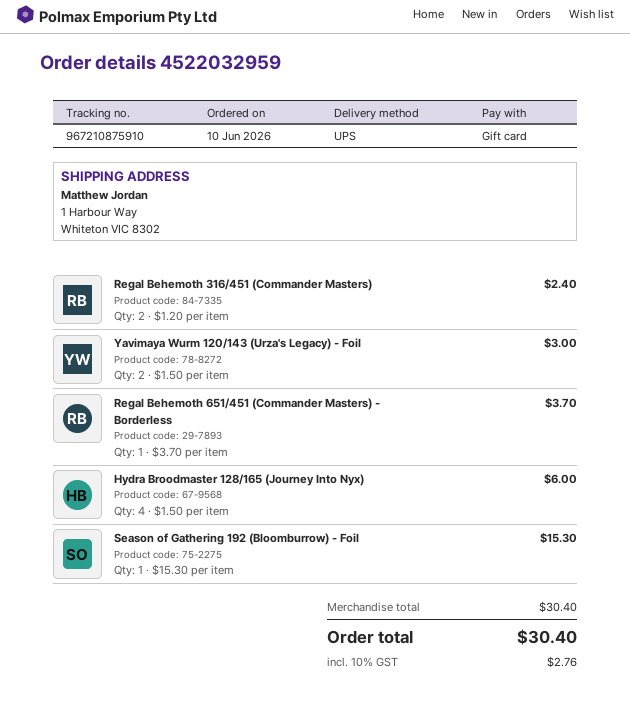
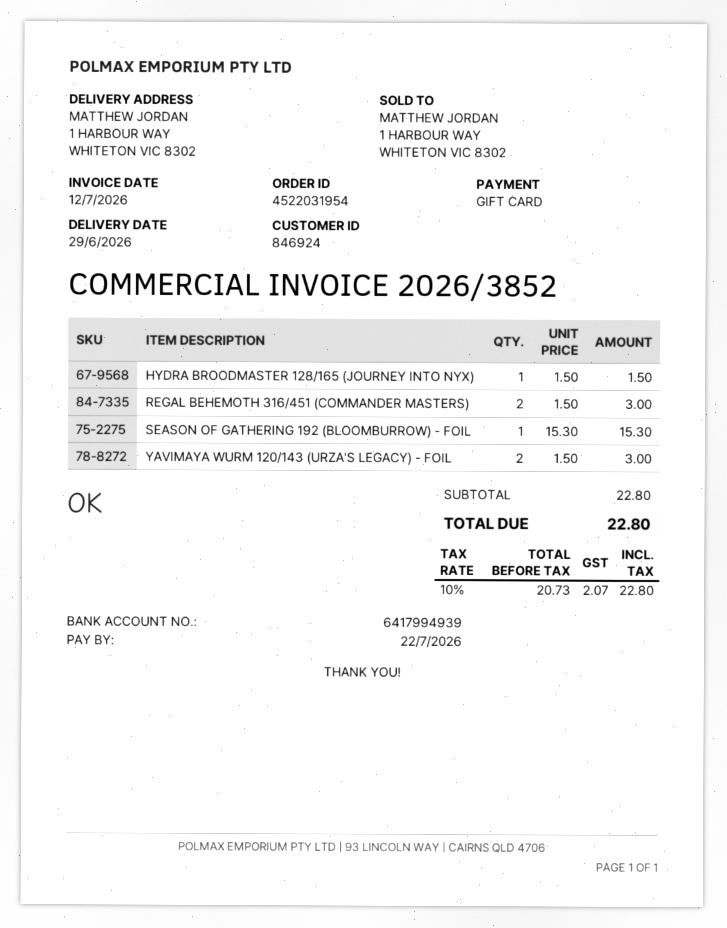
order number: 4522032959 -> 4522031954
Regal Behemoth 316/451 (Commander Masters): 2 x 1.20 = 2.40 -> 2 x 1.50 = 3.00
Regal Behemoth 651/451 (Commander Masters) - Borderless: 1 x 3.70 = 3.70 -> none
Hydra Broodmaster 128/165 (Journey Into Nyx): 4 x 1.50 = 6.00 -> 1 x 1.50 = 1.50
subtotal: 30.40 -> 22.80
tax: 10% = 2.76 -> 10% = 2.07
total: 30.40 -> 22.80

